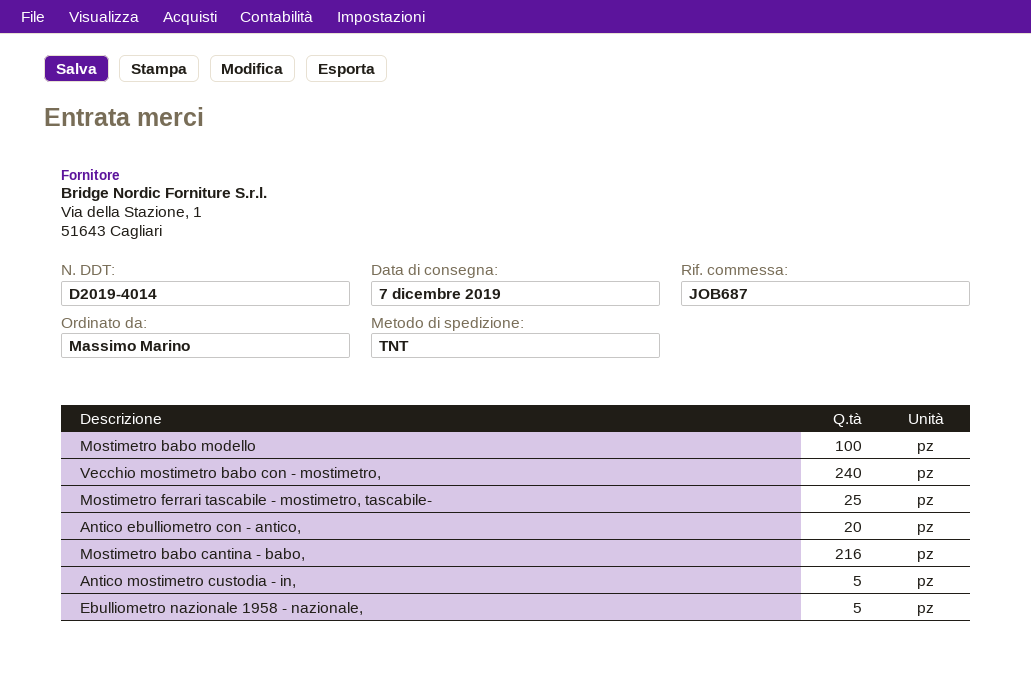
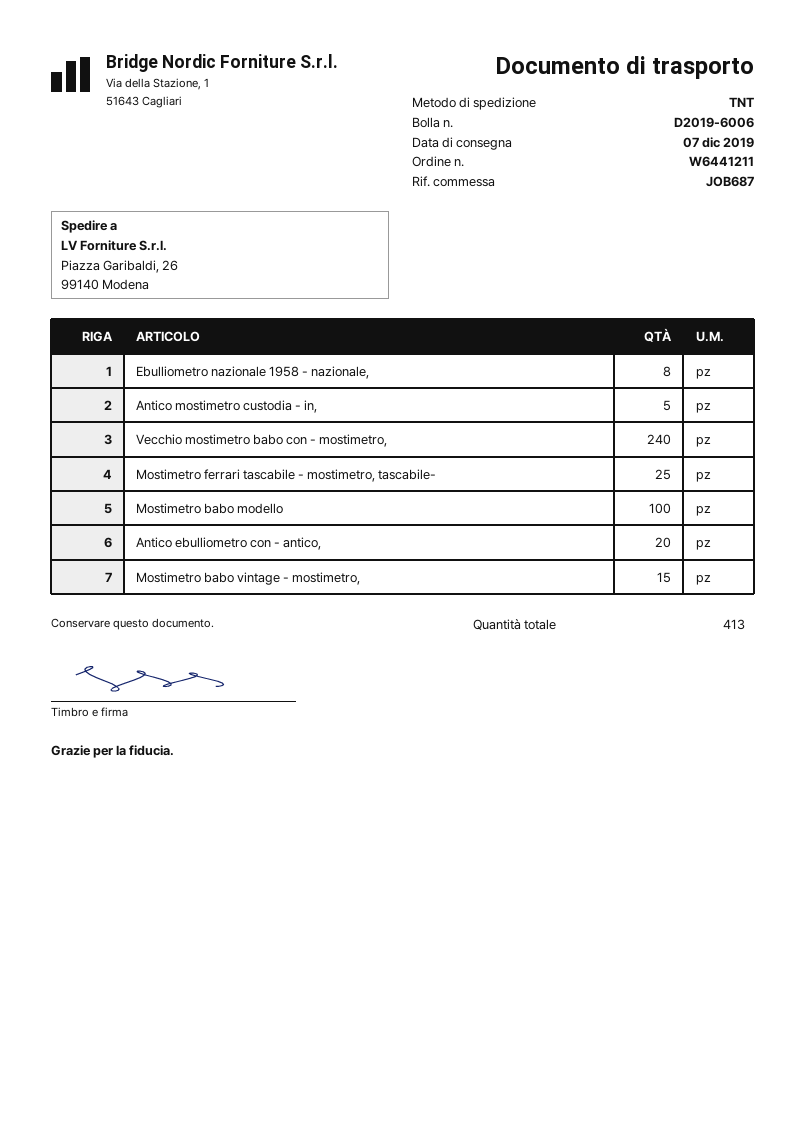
delivery note number: D2019-4014 -> D2019-6006
Mostimetro babo cantina - babo,: 216 -> none
Ebulliometro nazionale 1958 - nazionale,: 5 -> 8
Mostimetro babo vintage - mostimetro,: none -> 15

